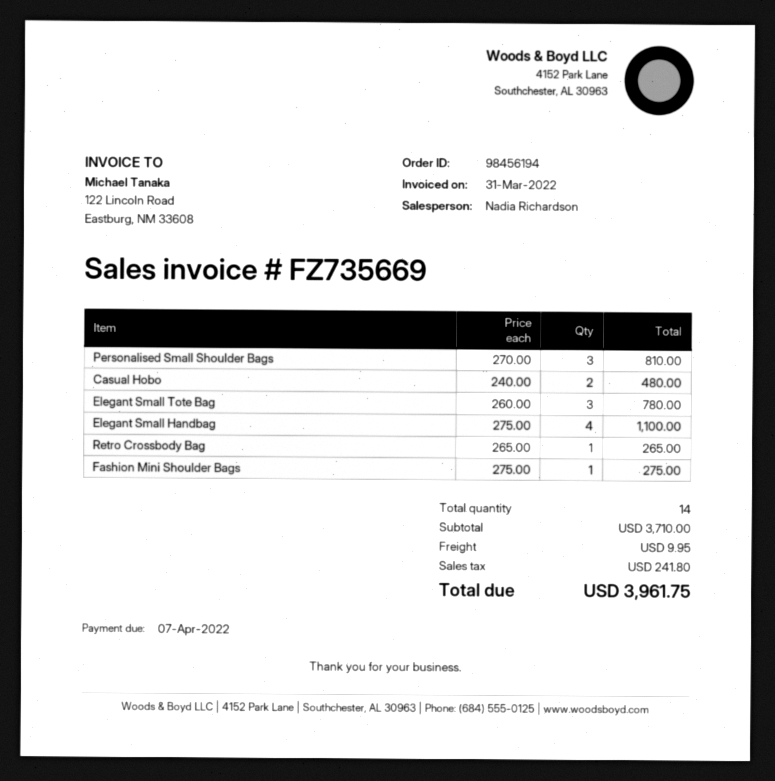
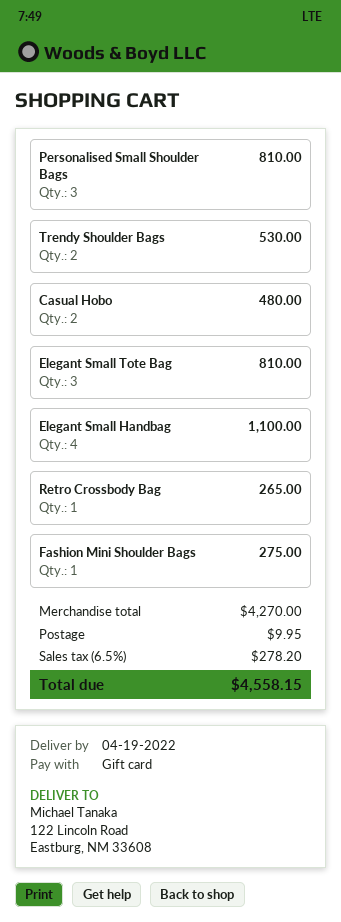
Elegant Small Tote Bag: 3 for 780.00 -> 3 for 810.00
Trendy Shoulder Bags: none -> 2 for 530.00
subtotal: 3710.00 -> 4270.00
tax: 241.80 -> 278.20
total: 3961.75 -> 4558.15

